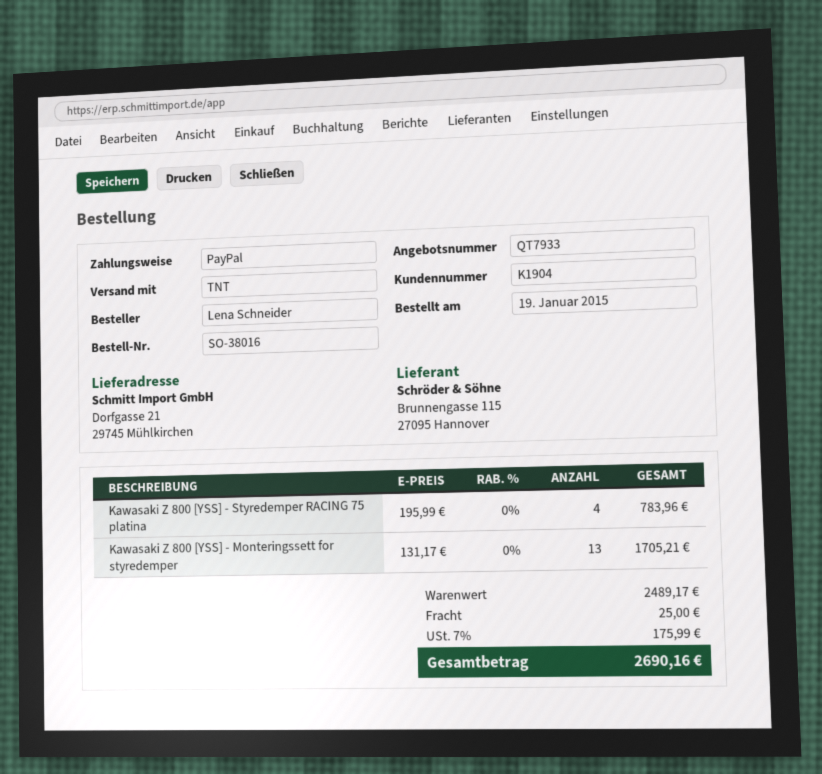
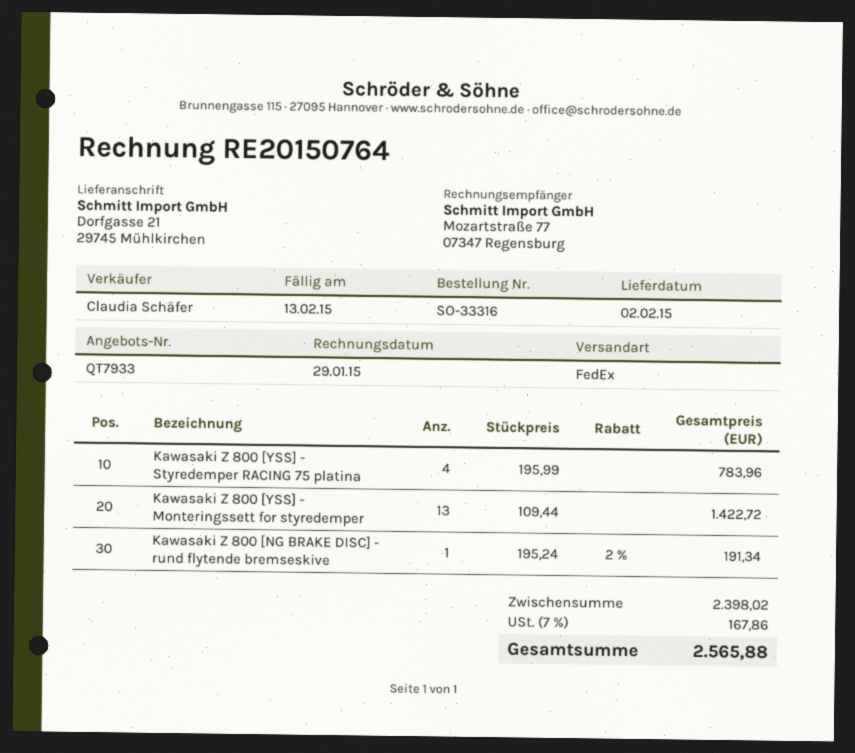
order number: SO-38016 -> SO-33316
shipping method: TNT -> FedEx
Kawasaki Z 800 [YSS] - Monteringssett for styredemper: 13 x 131.17 = 1705.21 -> 13 x 109.44 = 1422.72
Kawasaki Z 800 [NG BRAKE DISC] - rund flytende bremseskive: none -> 1 x 195.24 - 2% = 191.34
subtotal: 2489.17 -> 2398.02
shipping: 25.00 -> none
tax: 7% = 175.99 -> 7% = 167.86
total: 2690.16 -> 2565.88

